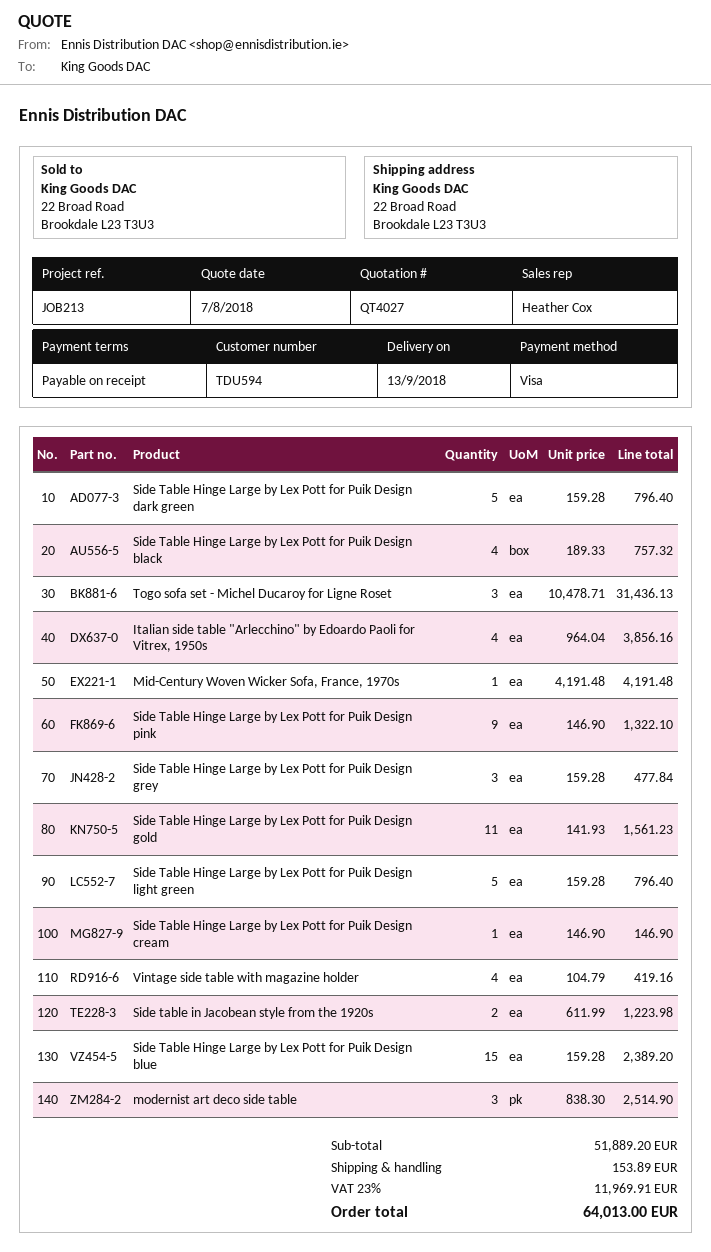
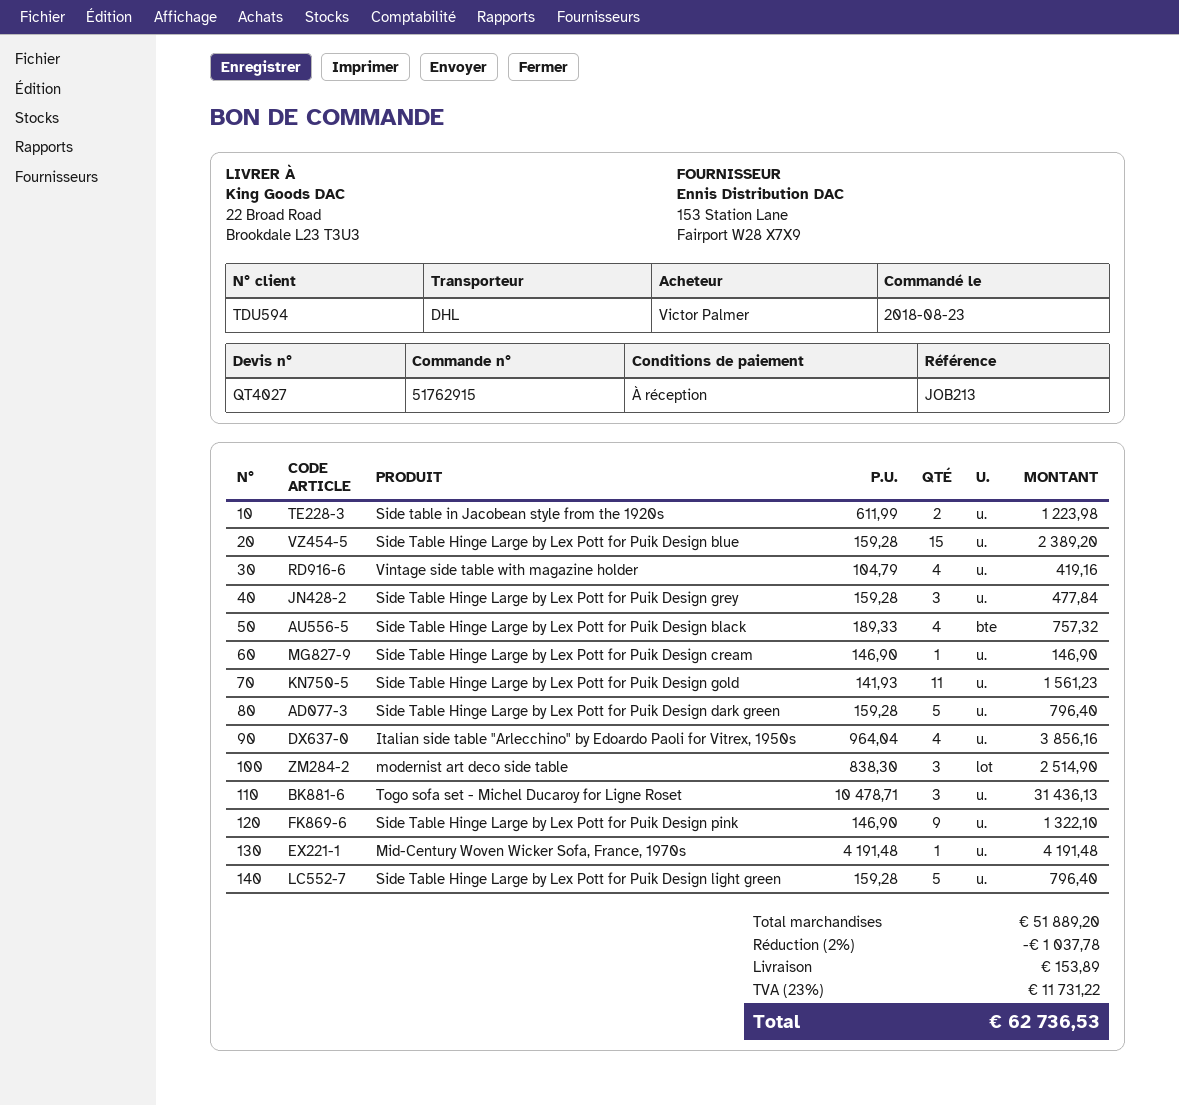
discount: none -> 2% = 1037.78
tax: 23% = 11969.91 -> 23% = 11731.22
total: 64013.00 -> 62736.53

